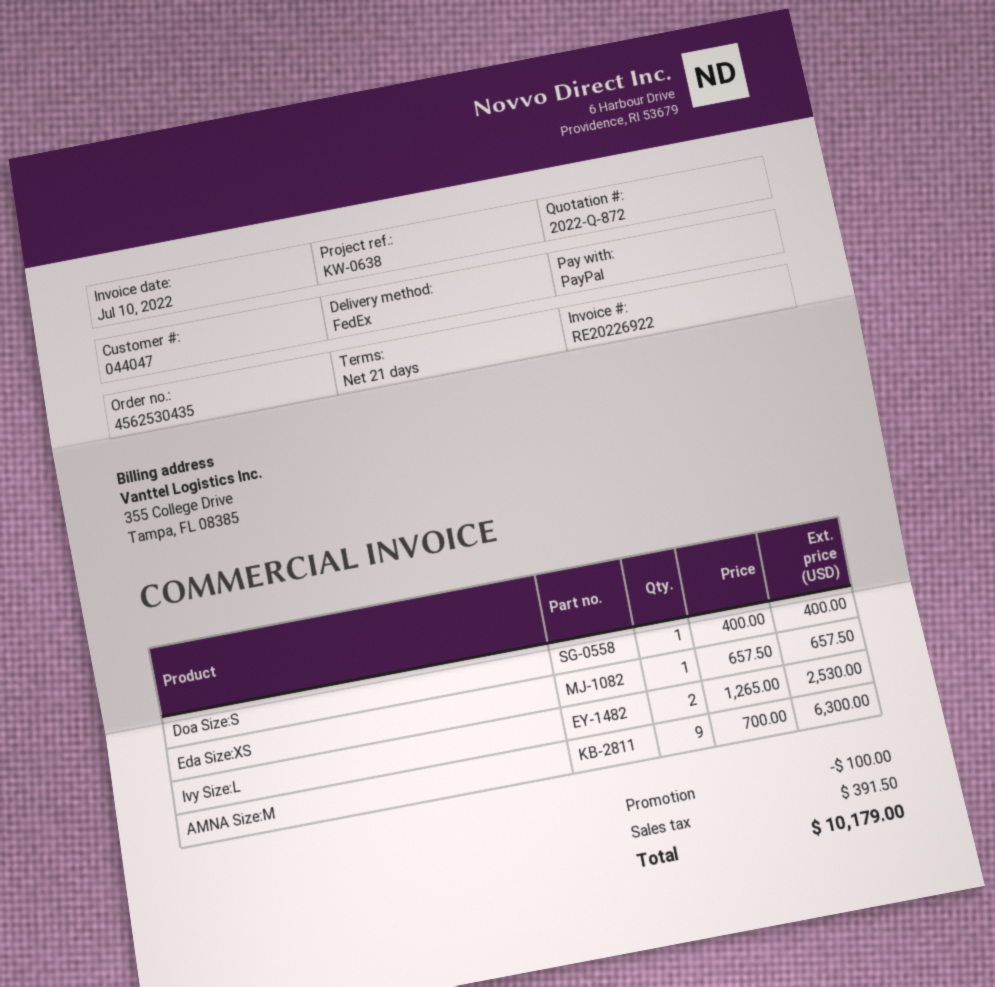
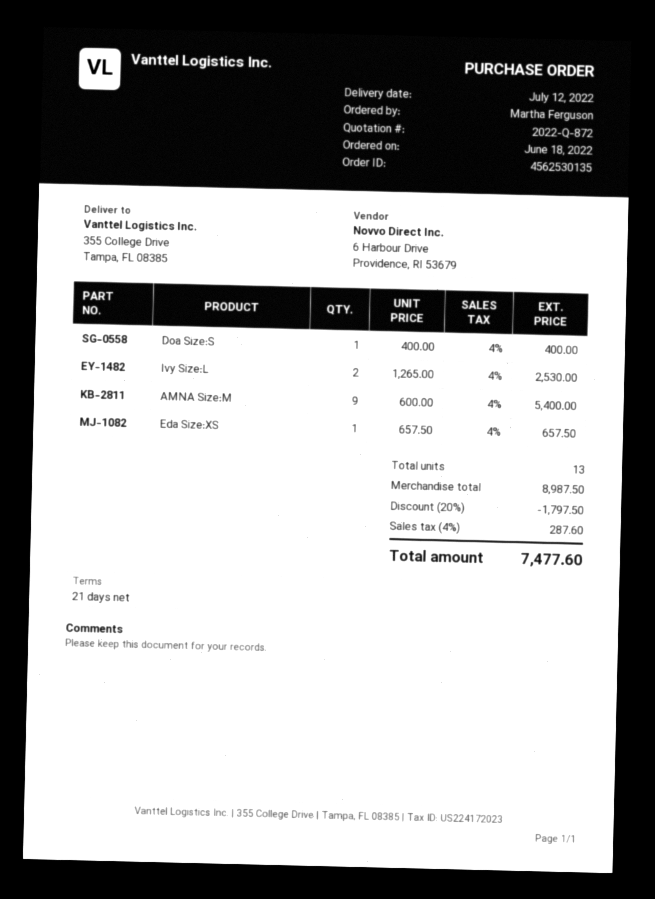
order number: 4562530435 -> 4562530135
AMNA Size:M: 9 x 700.00 = 6300.00 -> 9 x 600.00 = 5400.00
discount: 100.00 -> 1797.50
tax: 391.50 -> 287.60
total: 10179.00 -> 7477.60

